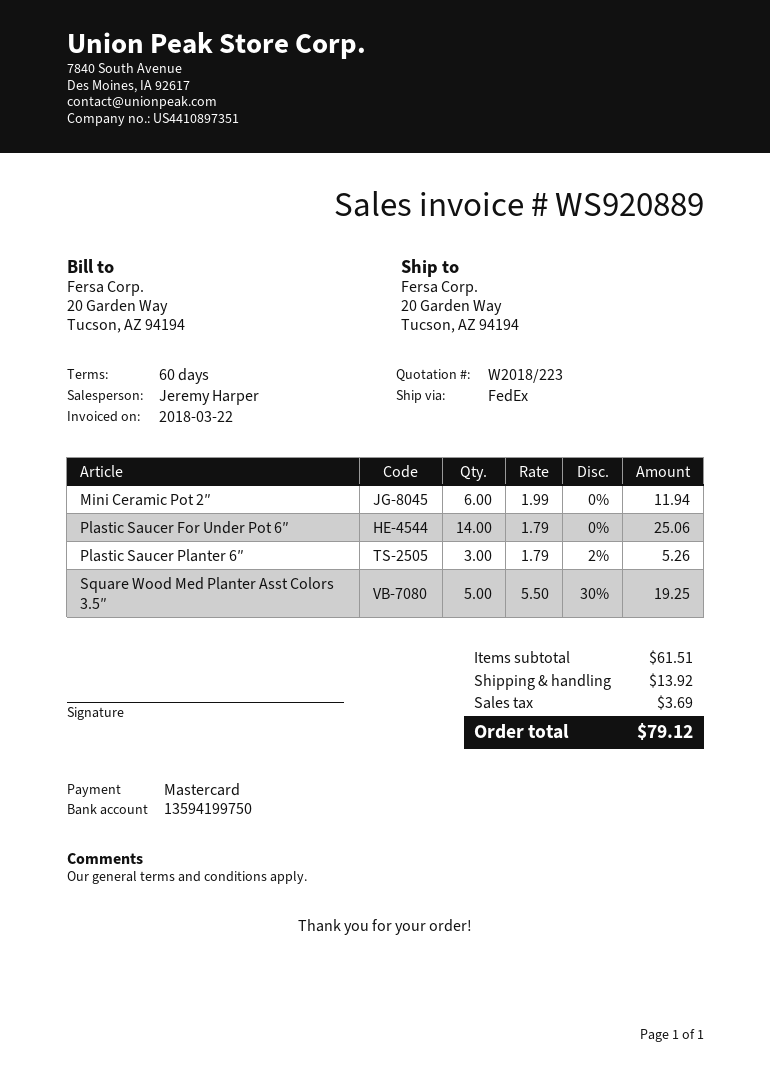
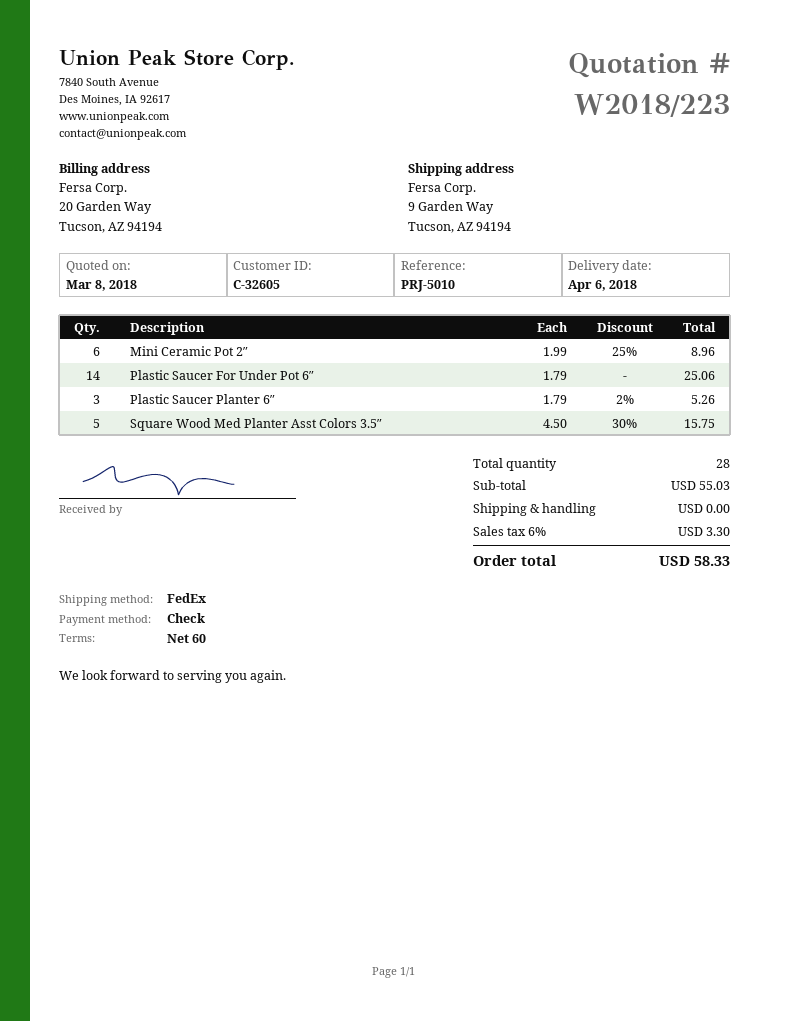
payment method: Mastercard -> cheque
ship to: 20 Garden Way, Tucson, AZ 94194 -> 9 Garden Way, Tucson, AZ 94194
Mini Ceramic Pot 2″: 6 x 1.99 = 11.94 -> 6 x 1.99 - 25% = 8.96
Square Wood Med Planter Asst Colors 3.5″: 5 x 5.50 - 30% = 19.25 -> 5 x 4.50 - 30% = 15.75
subtotal: 61.51 -> 55.03
shipping: 13.92 -> 0.00
tax: 3.69 -> 3.30
total: 79.12 -> 58.33

